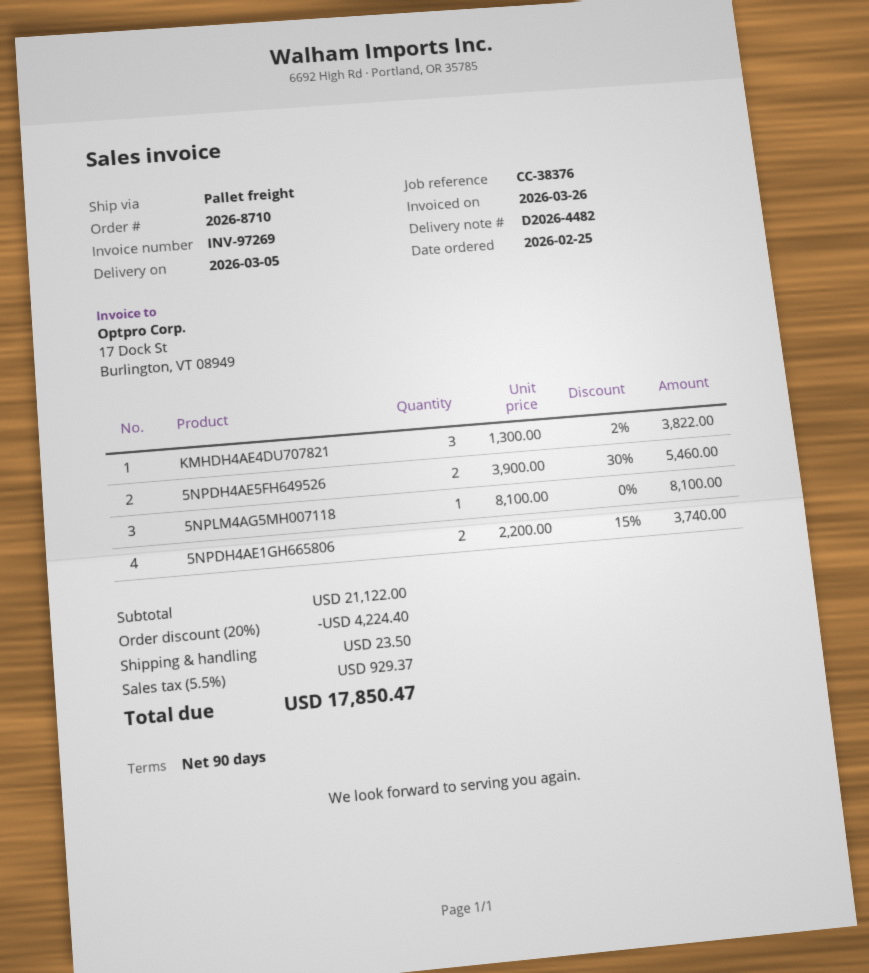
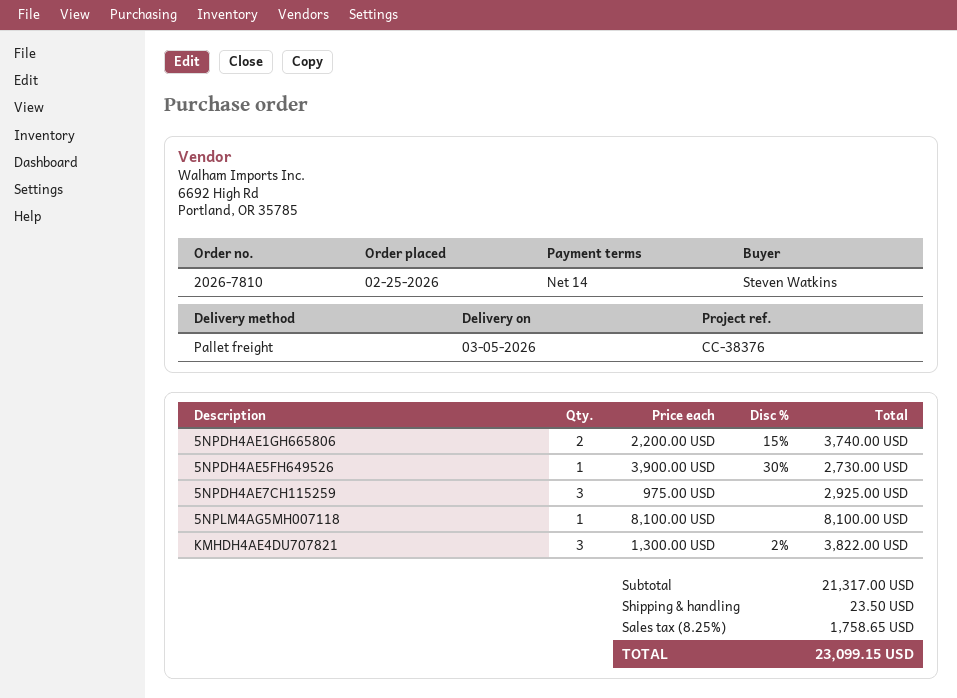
order number: 2026-8710 -> 2026-7810
payment terms: 90 days -> 14 days
5NPDH4AE5FH649526: 2 x 3900.00 - 30% = 5460.00 -> 1 x 3900.00 - 30% = 2730.00
5NPDH4AE7CH115259: none -> 3 x 975.00 = 2925.00
subtotal: 21122.00 -> 21317.00
discount: 20% = 4224.40 -> none
tax: 5.5% = 929.37 -> 8.25% = 1758.65
total: 17850.47 -> 23099.15

